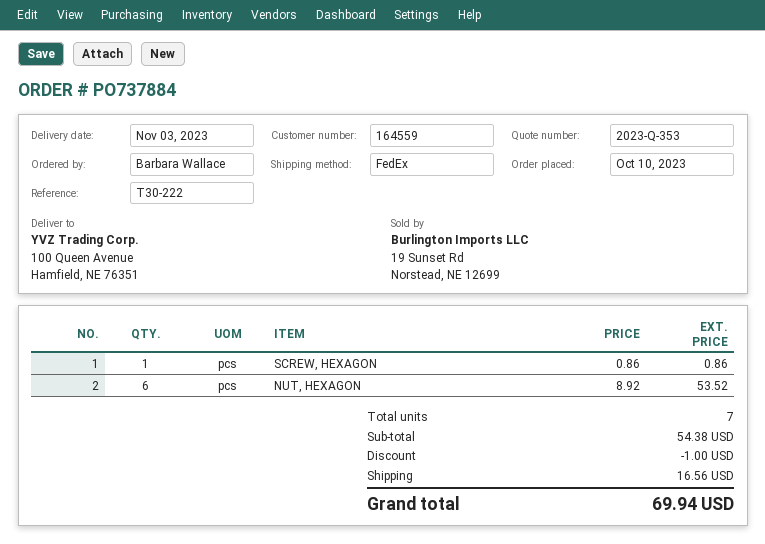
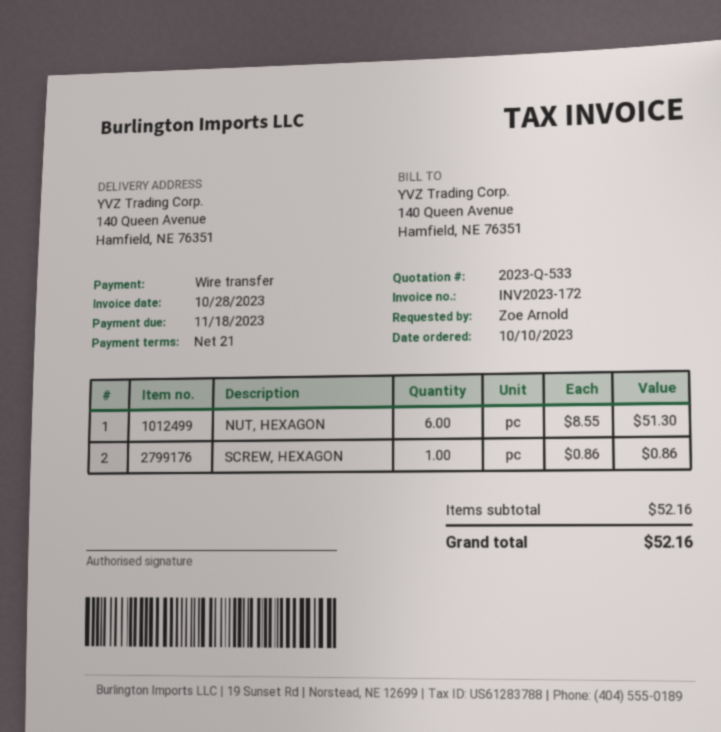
quote number: 2023-Q-353 -> 2023-Q-533
ordered by: Barbara Wallace -> Zoe Arnold
ship to: 100 Queen Avenue, Hamfield, NE 76351 -> 140 Queen Avenue, Hamfield, NE 76351
NUT, HEXAGON: 6 x 8.92 = 53.52 -> 6 x 8.55 = 51.30
subtotal: 54.38 -> 52.16
discount: 1.00 -> none
shipping: 16.56 -> none
total: 69.94 -> 52.16

